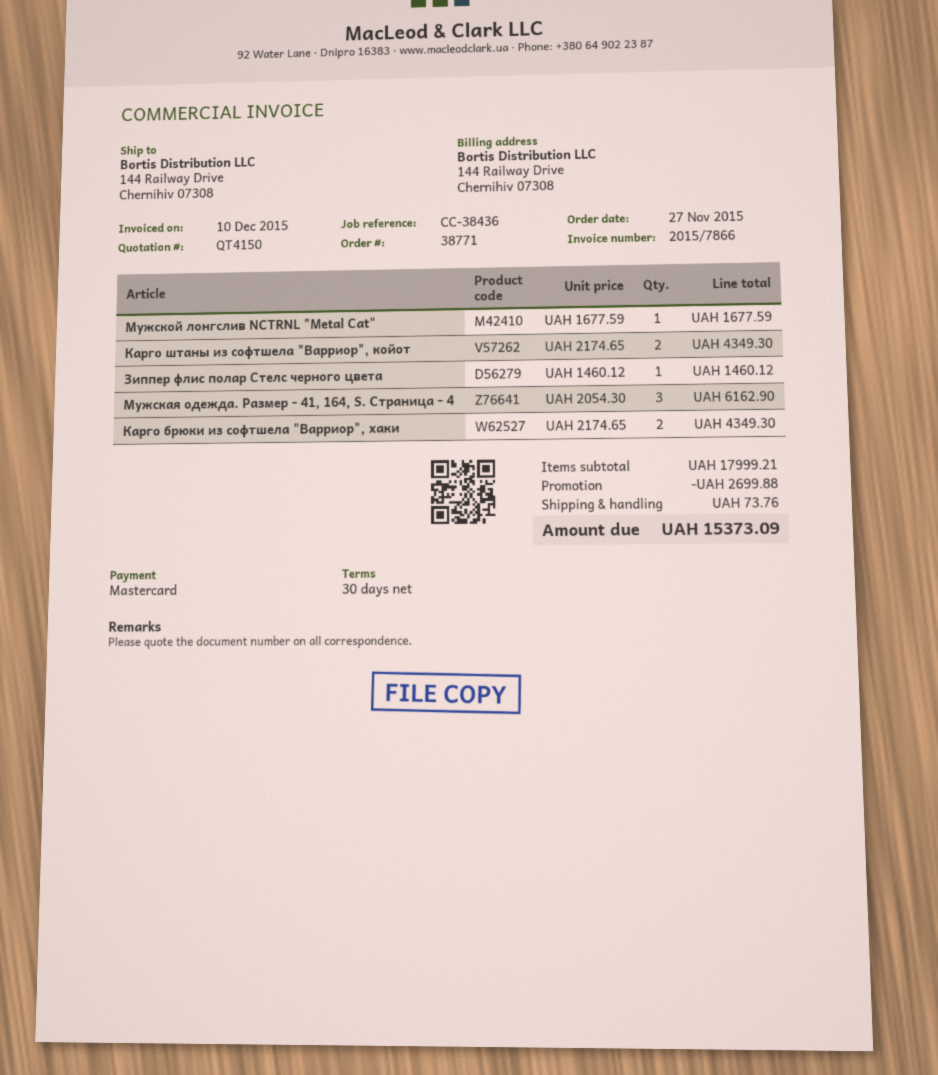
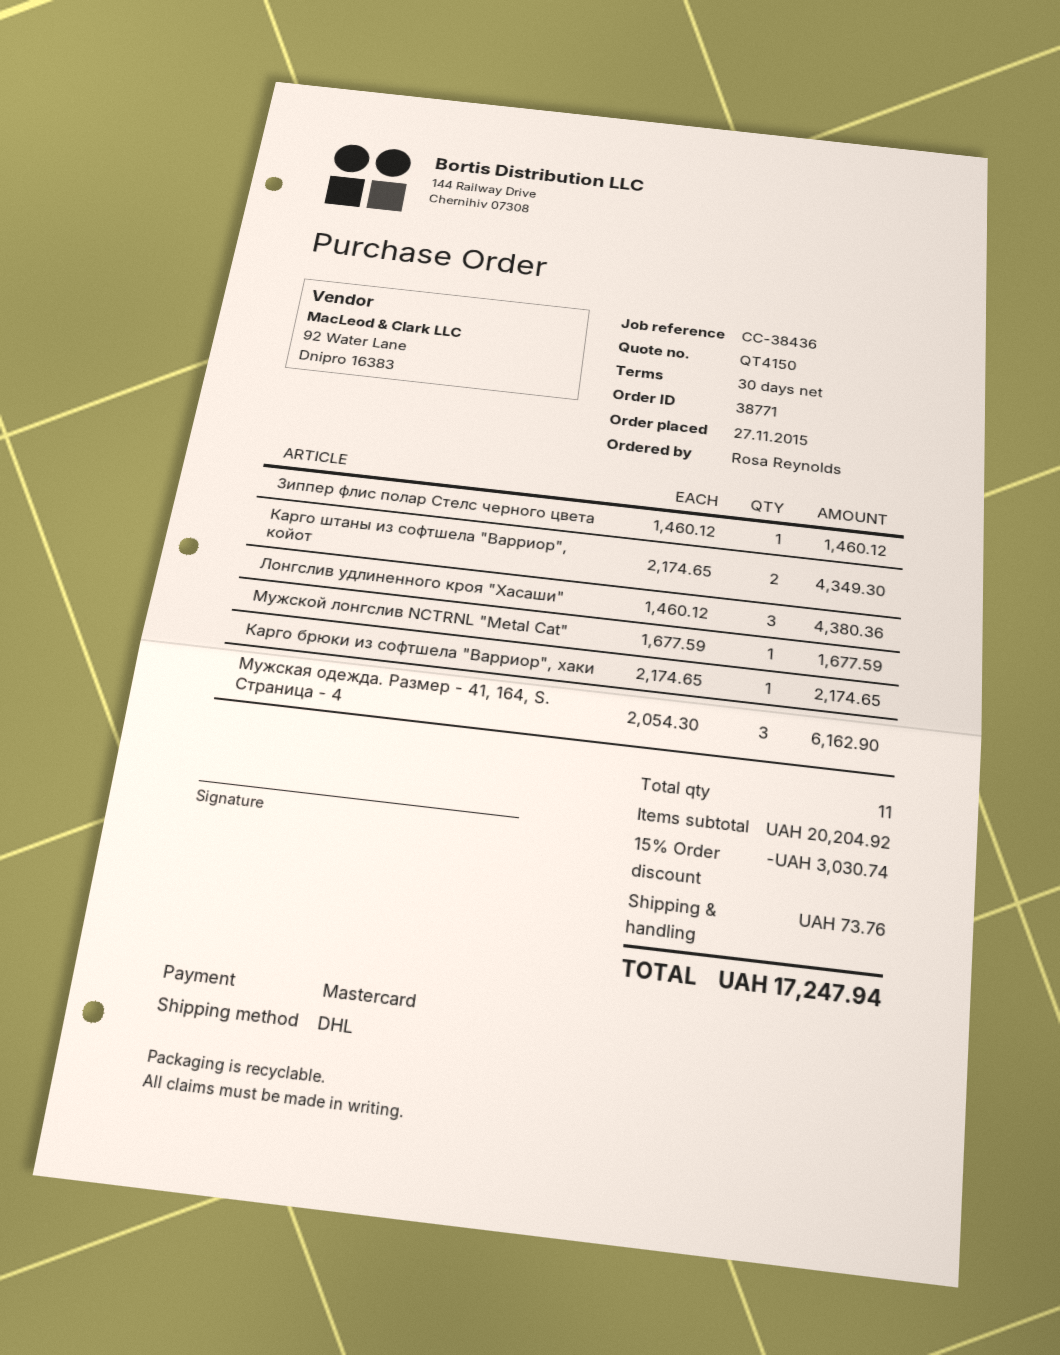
Карго брюки из софтшела "Варриор", хаки: 2 x 2174.65 = 4349.30 -> 1 x 2174.65 = 2174.65
Лонгслив удлиненного кроя "Хасаши": none -> 3 x 1460.12 = 4380.36
subtotal: 17999.21 -> 20204.92
discount: 2699.88 -> 3030.74
total: 15373.09 -> 17247.94

